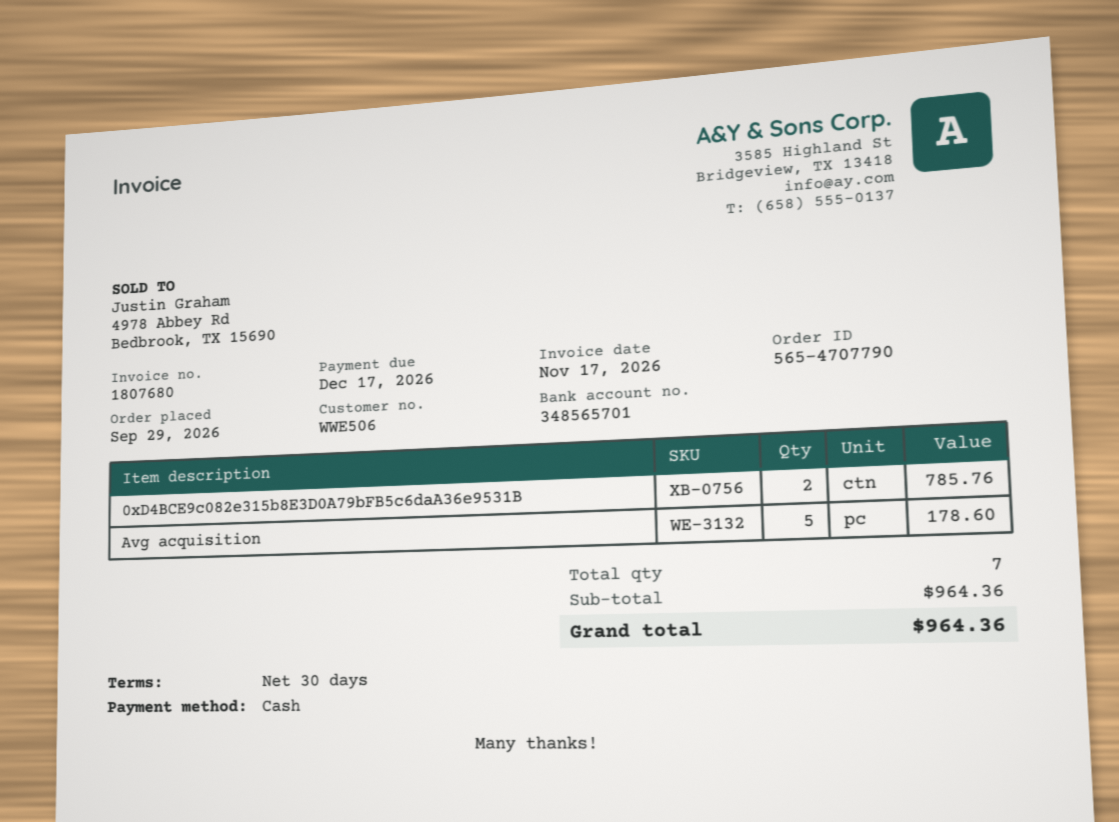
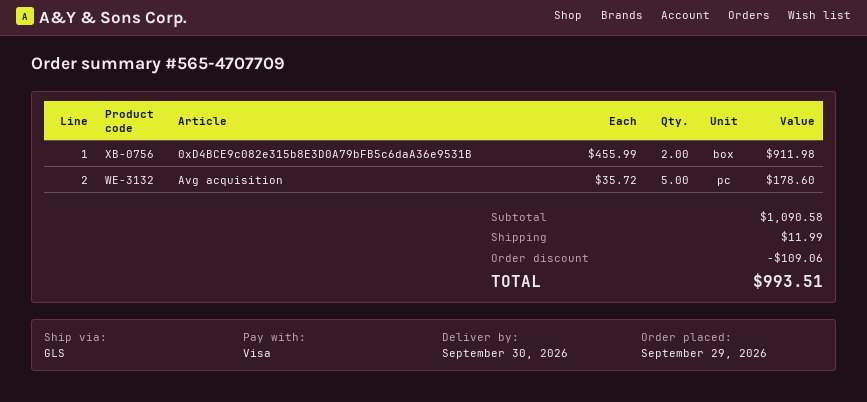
order number: 565-4707790 -> 565-4707709
payment method: cash -> Visa
0xD4BCE9c082e315b8E3D0A79bFB5c6daA36e9531B: 2 for 785.76 -> 2 for 911.98
subtotal: 964.36 -> 1090.58
discount: none -> 109.06
shipping: none -> 11.99
total: 964.36 -> 993.51

